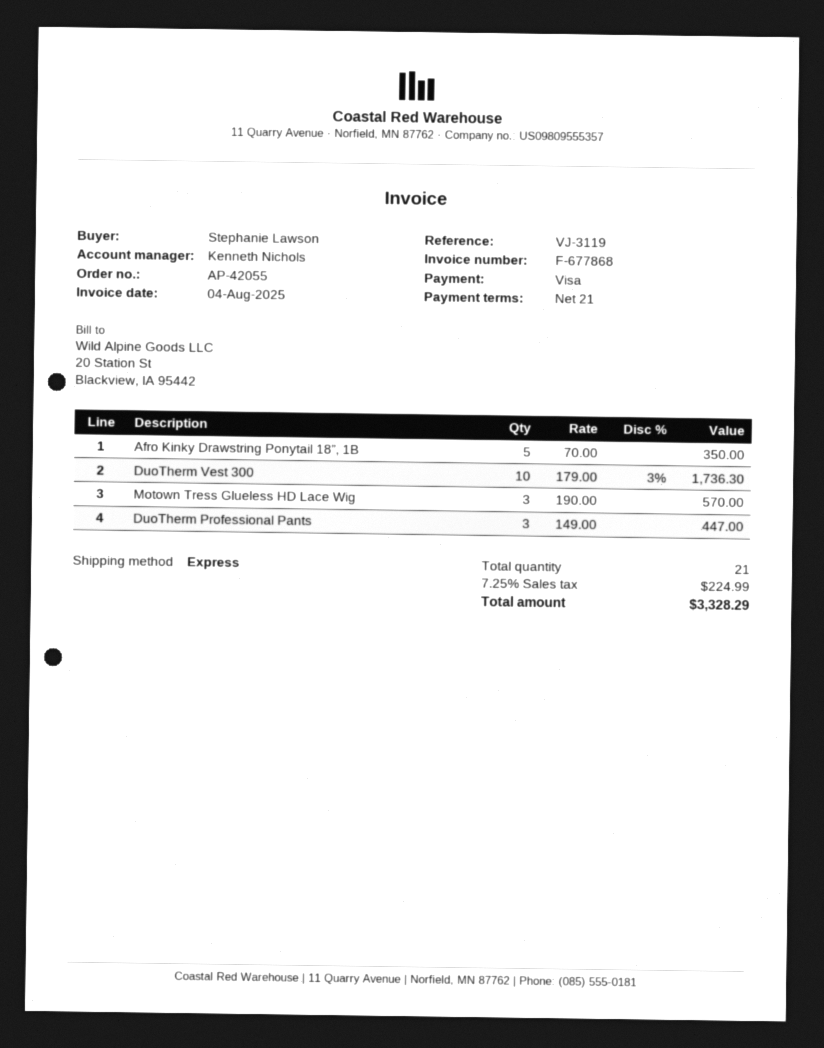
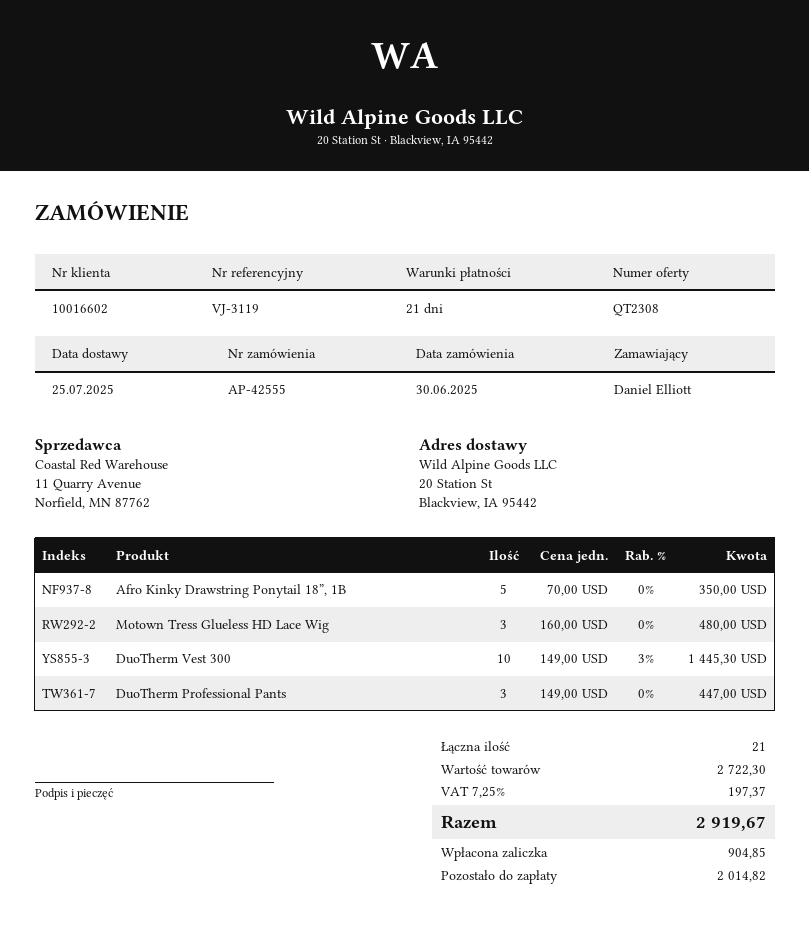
order number: AP-42055 -> AP-42555
ordered by: Stephanie Lawson -> Daniel Elliott
DuoTherm Vest 300: 10 x 179.00 - 3% = 1736.30 -> 10 x 149.00 - 3% = 1445.30
Motown Tress Glueless HD Lace Wig: 3 x 190.00 = 570.00 -> 3 x 160.00 = 480.00
tax: 7.25% = 224.99 -> 7.25% = 197.37
total: 3328.29 -> 2919.67

